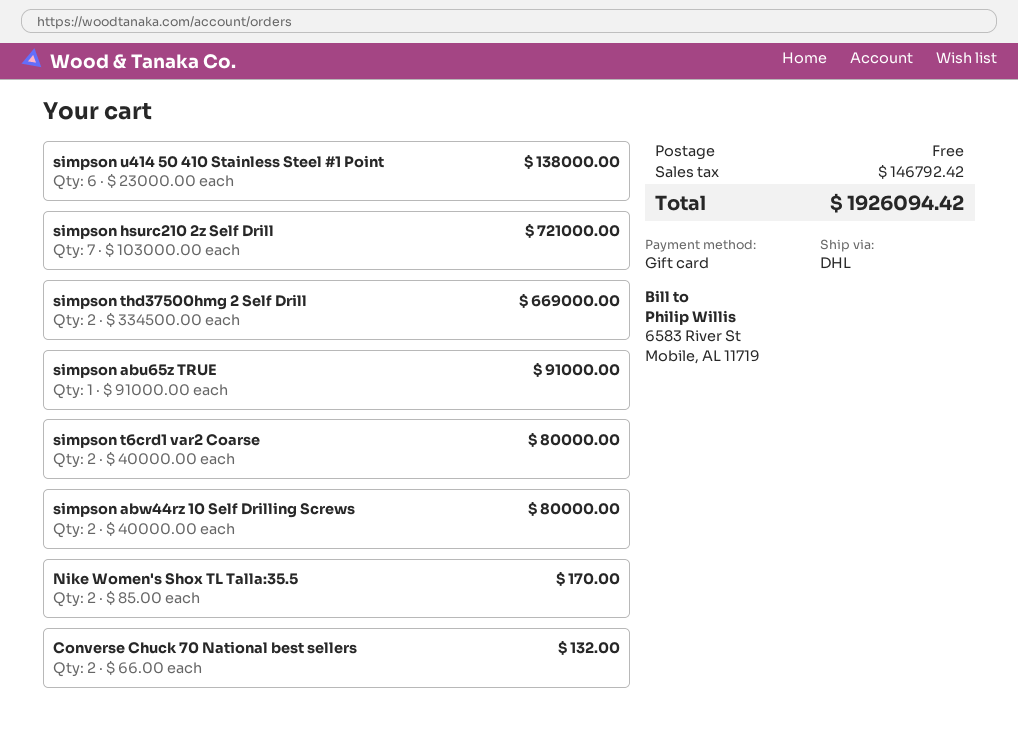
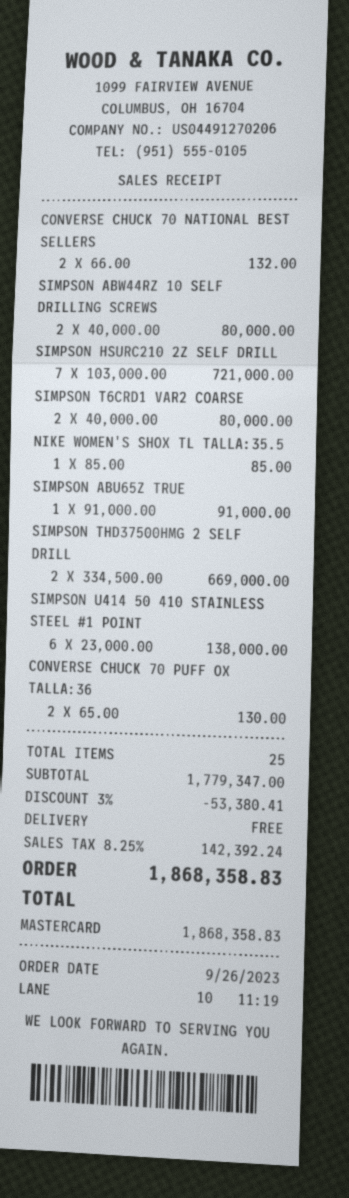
payment method: gift card -> Mastercard
Nike Women's Shox TL Talla:35.5: 2 x 85.00 = 170.00 -> 1 x 85.00 = 85.00
CONVERSE CHUCK 70 PUFF OX TALLA:36: none -> 2 x 65.00 = 130.00
discount: none -> 3% = 53380.41
tax: 146792.42 -> 142392.24
total: 1926094.42 -> 1868358.83

